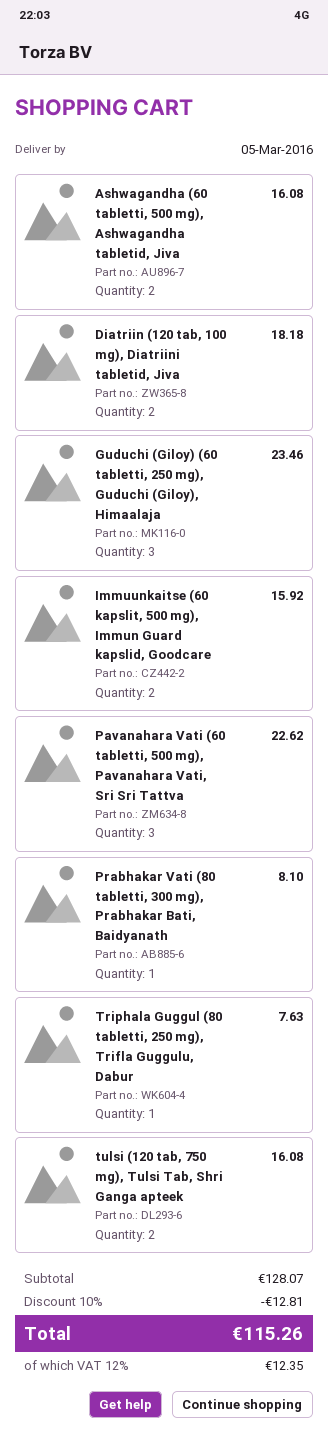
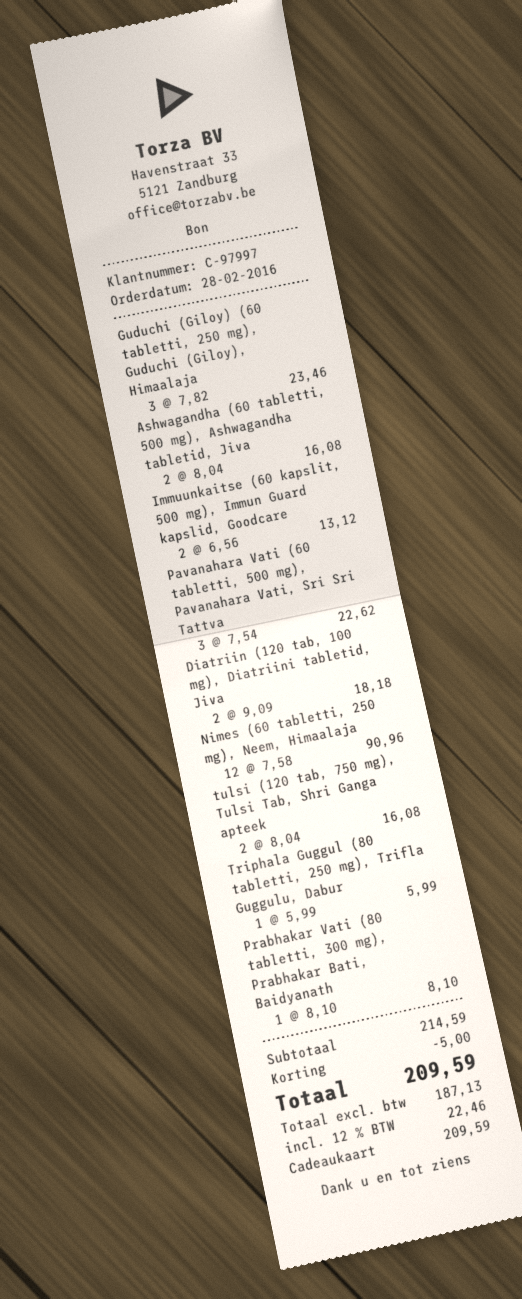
Immuunkaitse (60 kapslit, 500 mg), Immun Guard kapslid, Goodcare: 2 for 15.92 -> 2 for 13.12
Triphala Guggul (80 tabletti, 250 mg), Trifla Guggulu, Dabur: 1 for 7.63 -> 1 for 5.99
Nimes (60 tabletti, 250 mg), Neem, Himaalaja: none -> 12 for 90.96
subtotal: 128.07 -> 214.59
discount: 12.81 -> 5.00
tax: 12% = 12.35 -> 12% = 22.46
total: 115.26 -> 209.59

